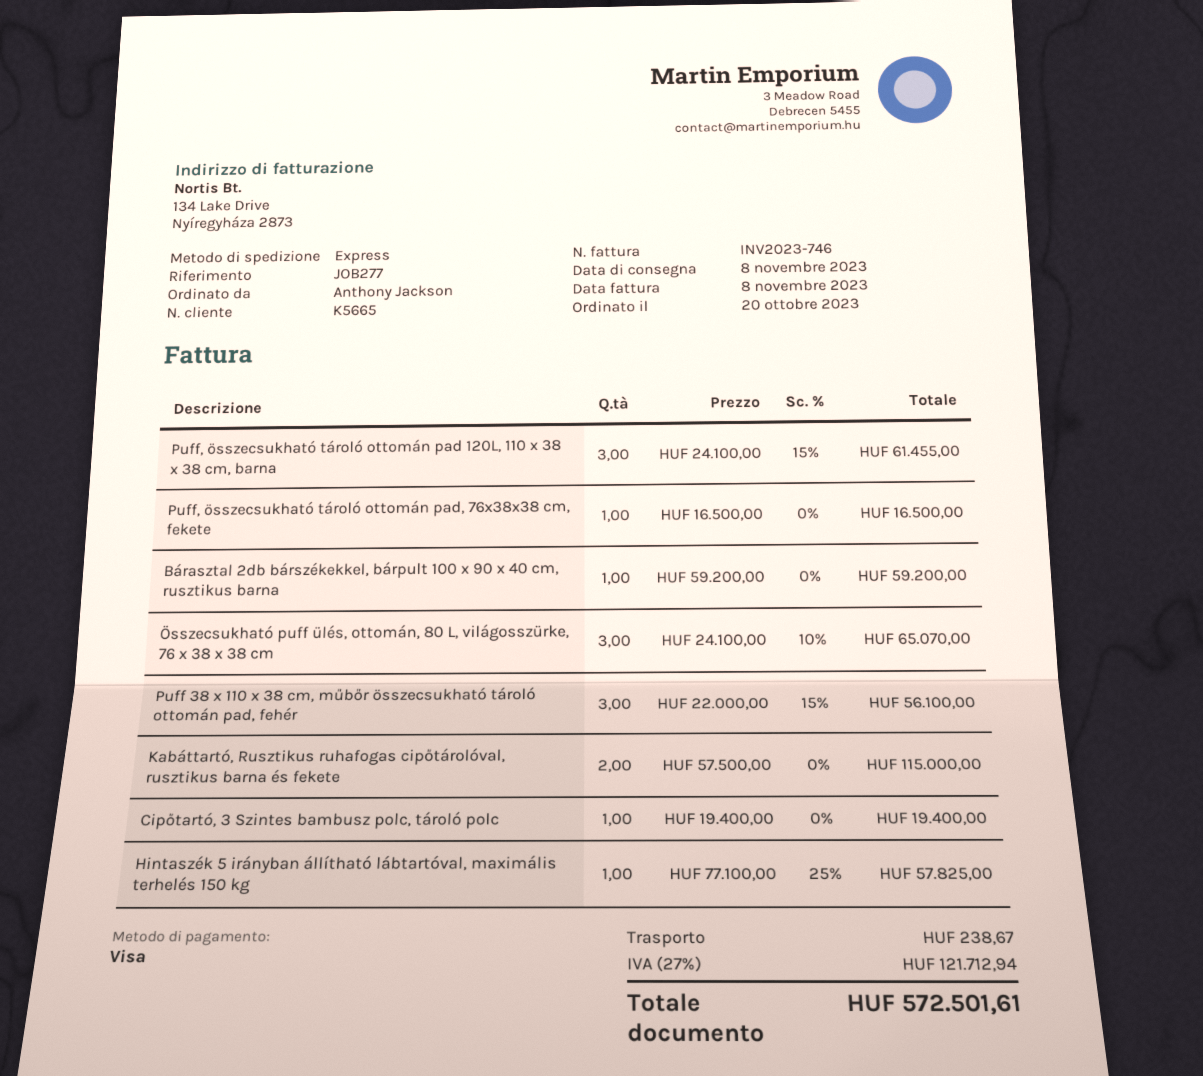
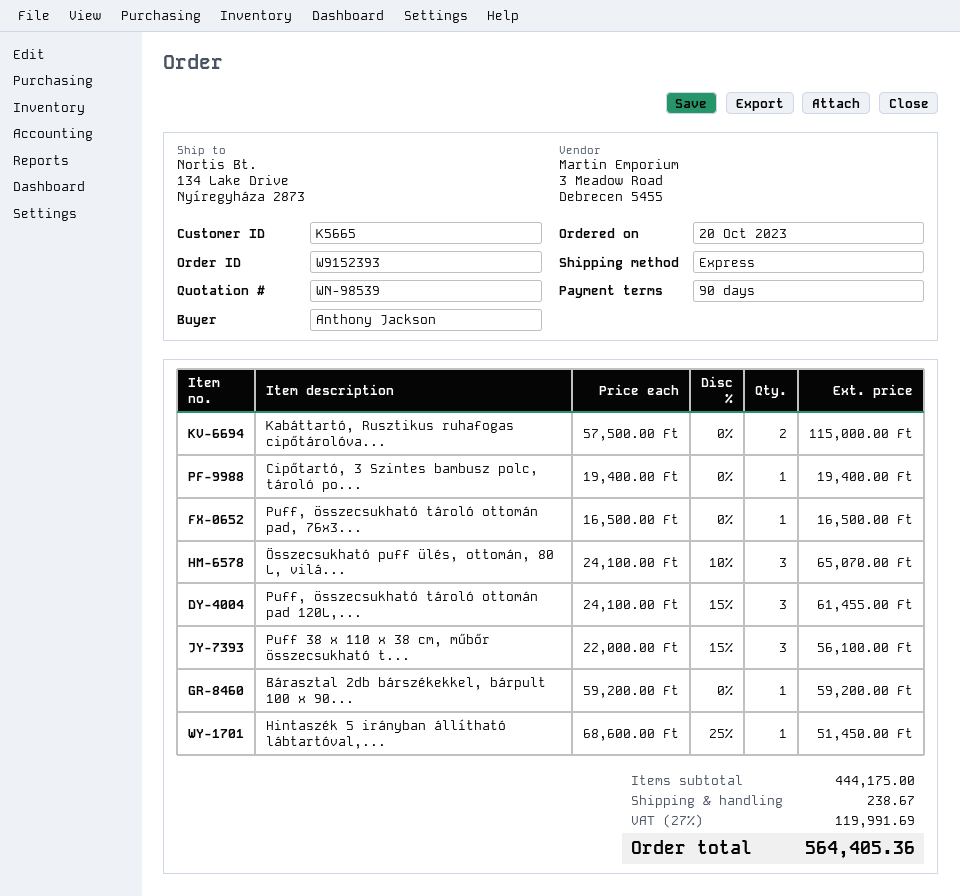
Hintaszék 5 irányban állítható lábtartóval, maximális terhelés 150 kg: 1 x 77100.00 - 25% = 57825.00 -> 1 x 68600.00 - 25% = 51450.00
tax: 27% = 121712.94 -> 27% = 119991.69
total: 572501.61 -> 564405.36

